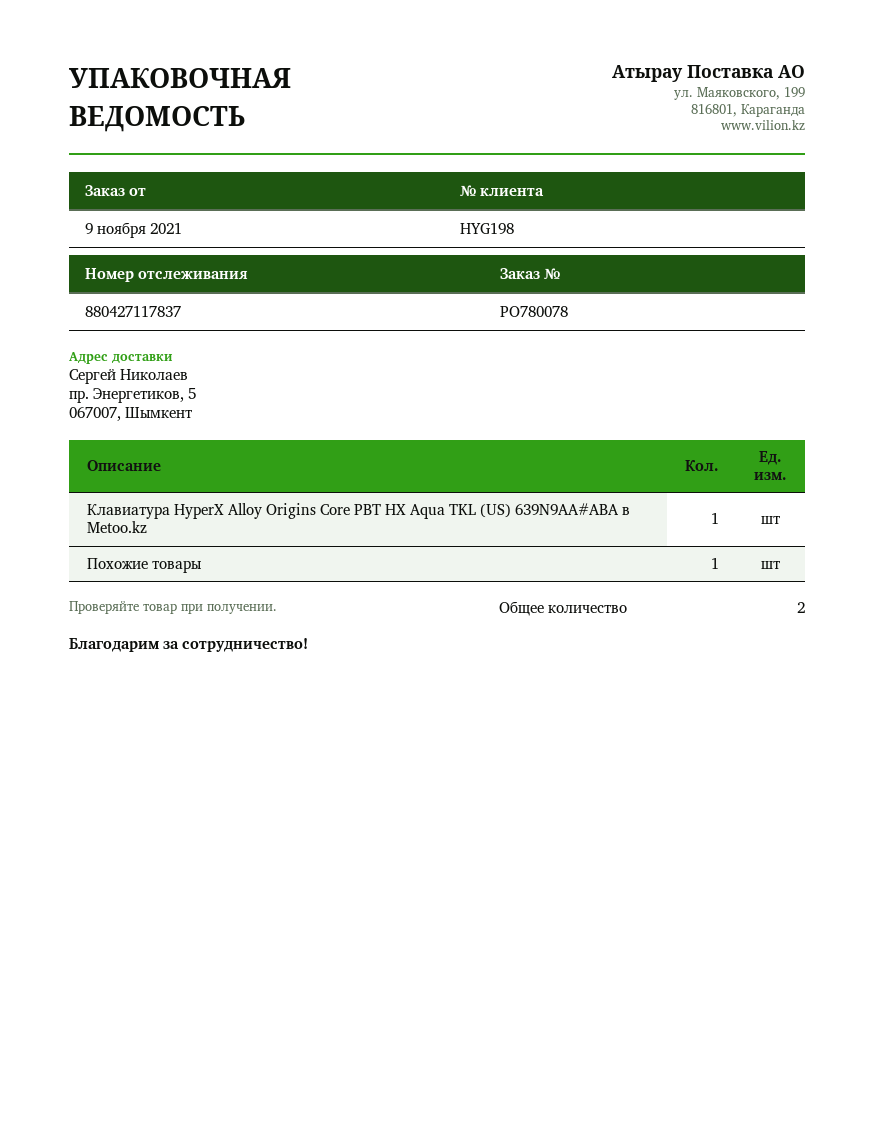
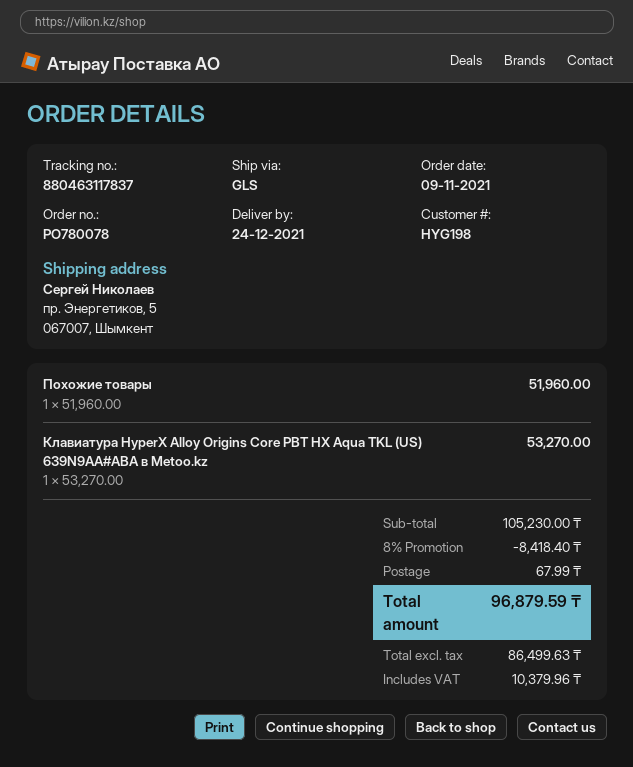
tracking number: 880427117837 -> 880463117837

